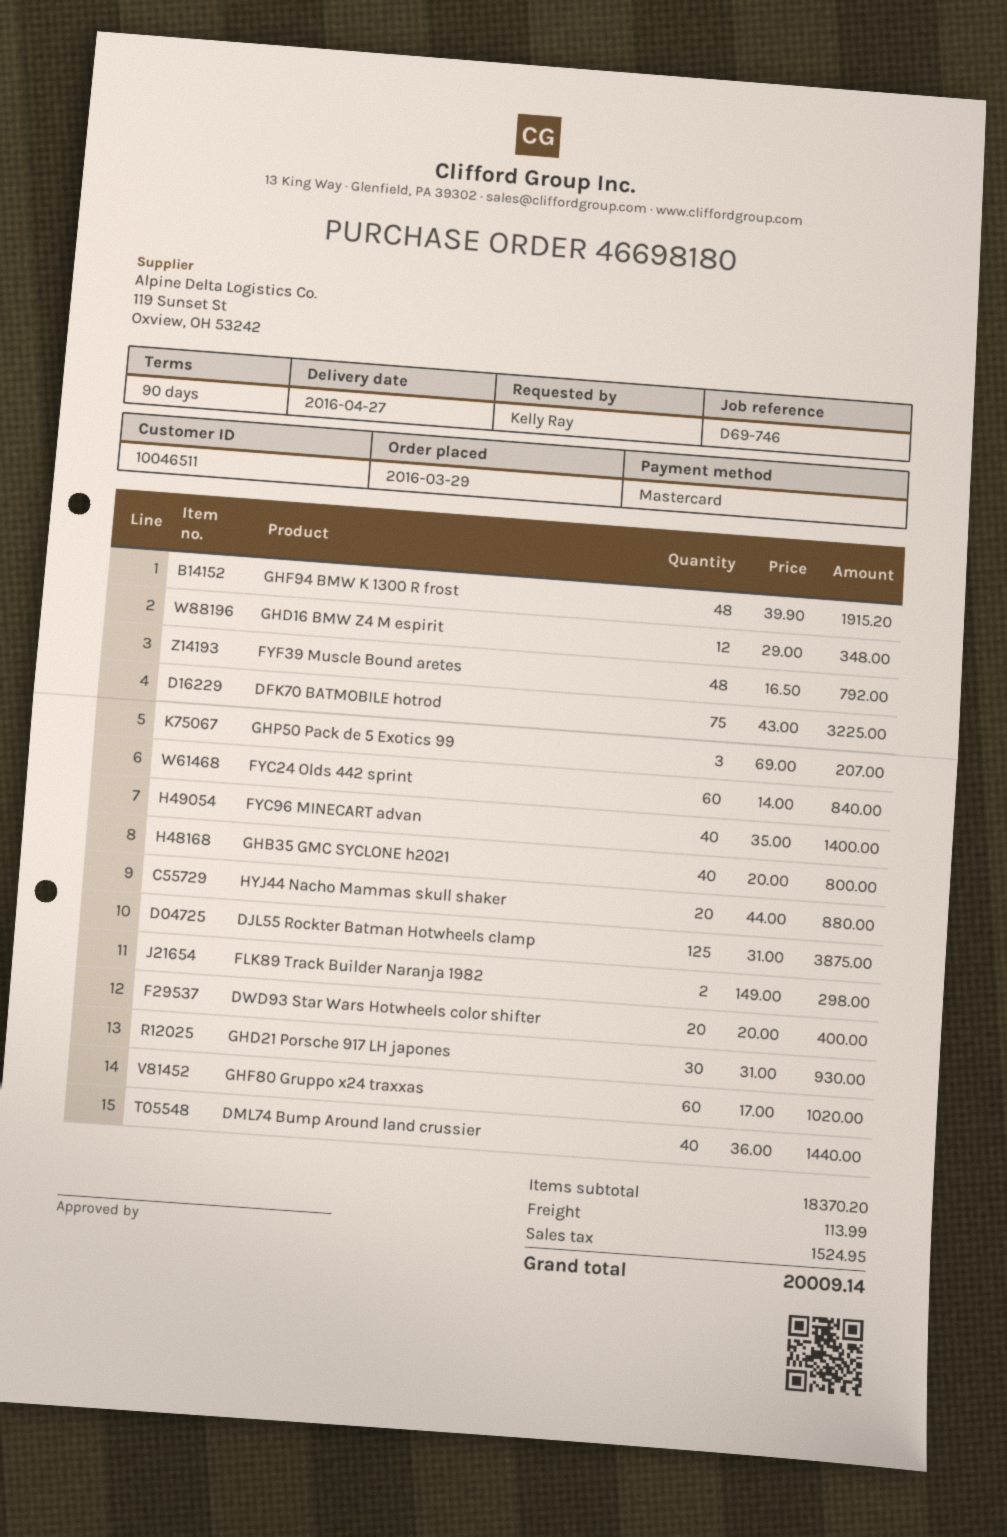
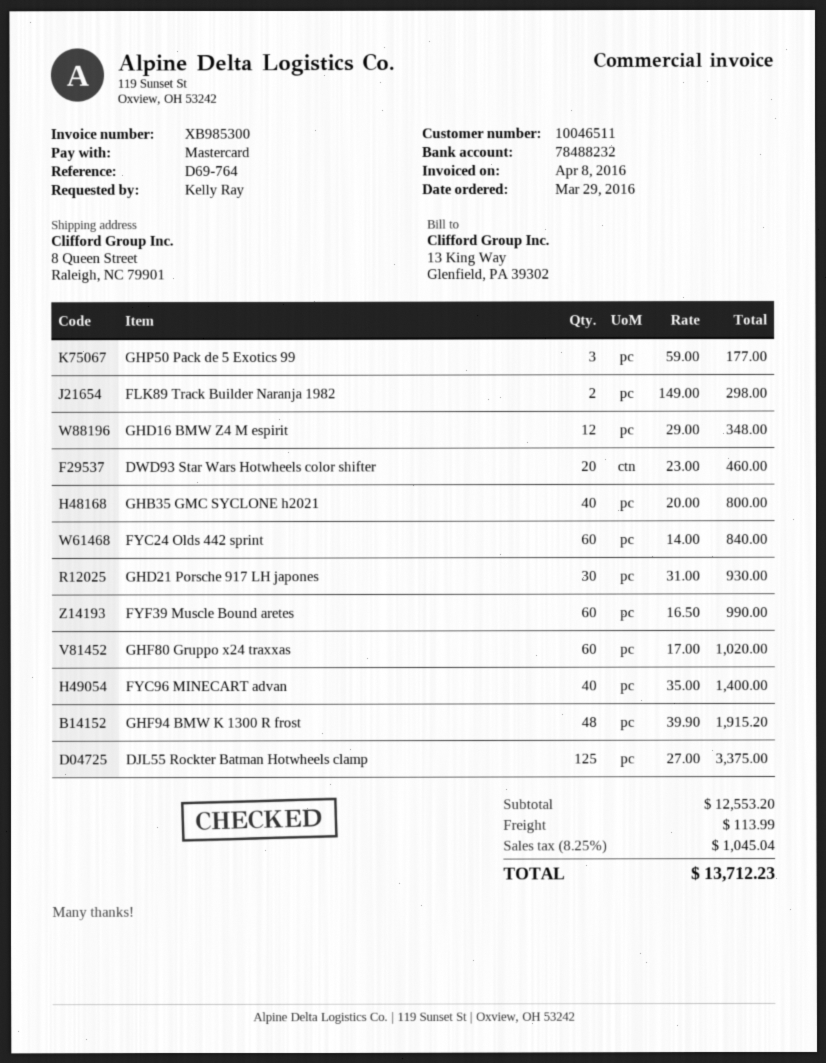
reference: D69-746 -> D69-764
FYF39 Muscle Bound aretes: 48 x 16.50 = 792.00 -> 60 x 16.50 = 990.00
DFK70 BATMOBILE hotrod: 75 x 43.00 = 3225.00 -> none
GHP50 Pack de 5 Exotics 99: 3 x 69.00 = 207.00 -> 3 x 59.00 = 177.00
HYJ44 Nacho Mammas skull shaker: 20 x 44.00 = 880.00 -> none
DJL55 Rockter Batman Hotwheels clamp: 125 x 31.00 = 3875.00 -> 125 x 27.00 = 3375.00
DWD93 Star Wars Hotwheels color shifter: 20 x 20.00 = 400.00 -> 20 x 23.00 = 460.00
DML74 Bump Around land crussier: 40 x 36.00 = 1440.00 -> none
subtotal: 18370.20 -> 12553.20
tax: 1524.95 -> 1045.04
total: 20009.14 -> 13712.23

